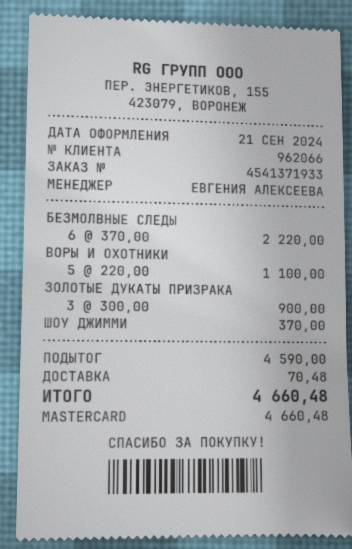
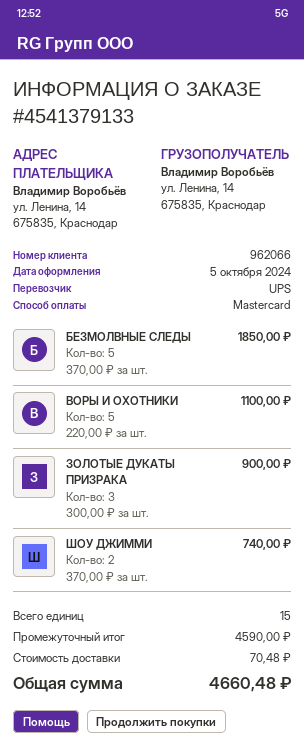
order number: 4541371933 -> 4541379133
order date: 2024-09-21 -> 2024-10-05
БЕЗМОЛВНЫЕ СЛЕДЫ: 6 x 370.00 = 2220.00 -> 5 x 370.00 = 1850.00
ШОУ ДЖИММИ: 1 x 370.00 = 370.00 -> 2 x 370.00 = 740.00

